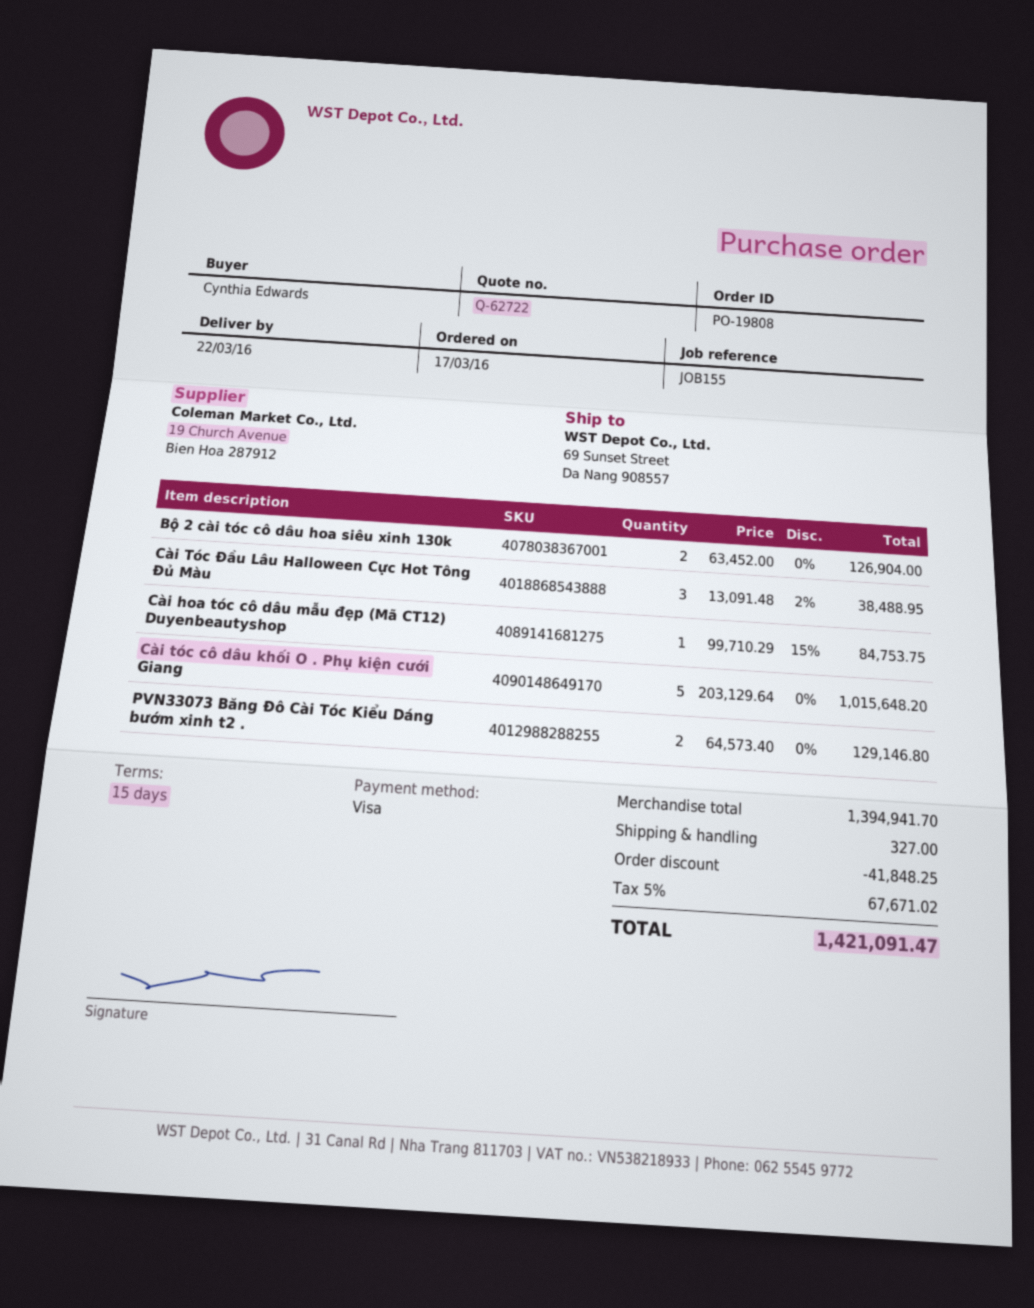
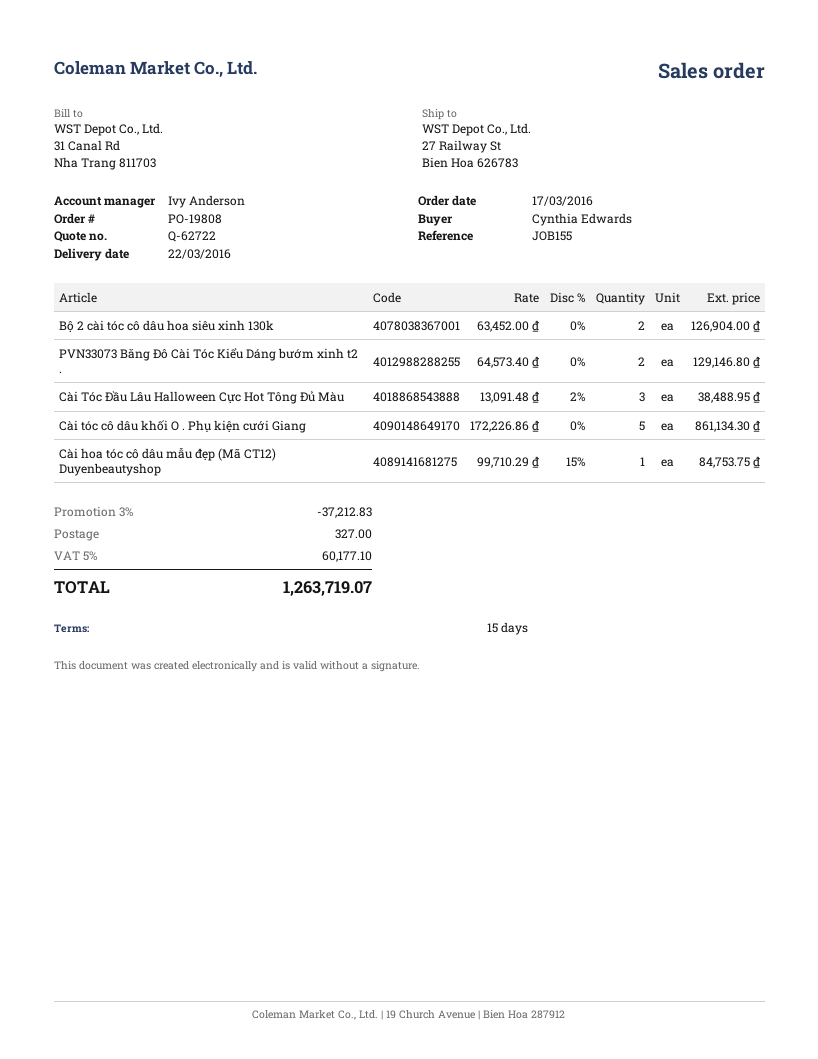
ship to: 69 Sunset Street, Da Nang 908557 -> 27 Railway St, Bien Hoa 626783
Cài tóc cô dâu khối O . Phụ kiện cưới Giang: 5 x 203129.64 = 1015648.20 -> 5 x 172226.86 = 861134.30
discount: 41848.25 -> 37212.83
tax: 5% = 67671.02 -> 5% = 60177.10
total: 1421091.47 -> 1263719.07

